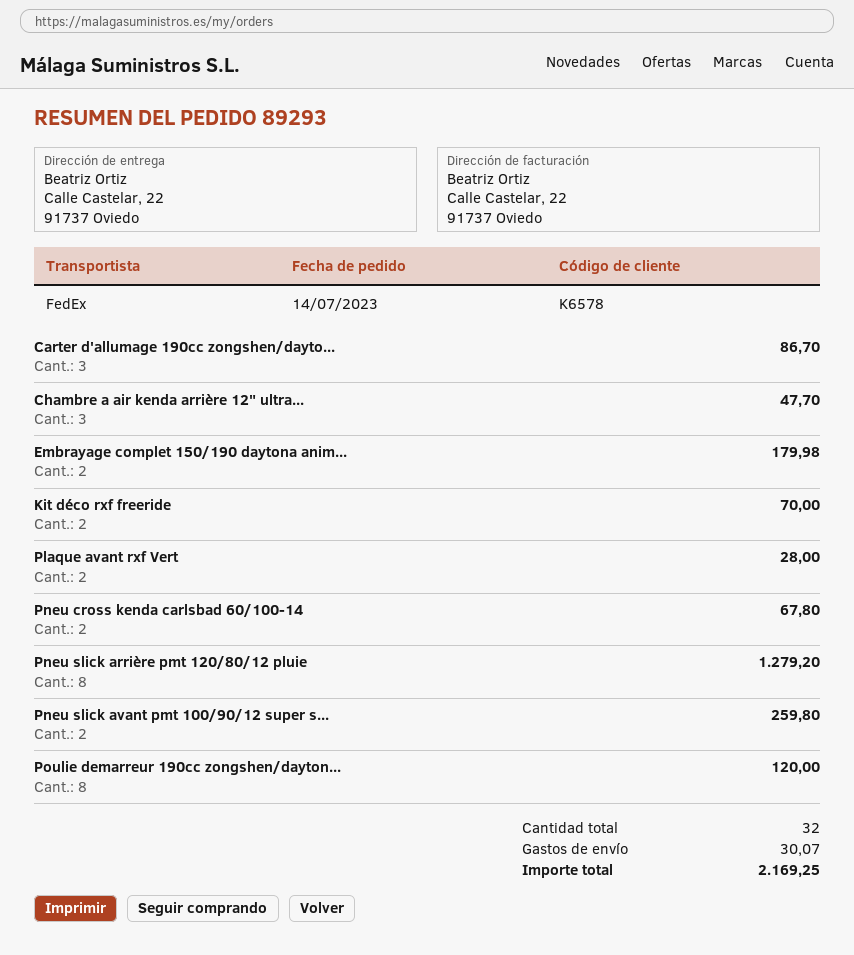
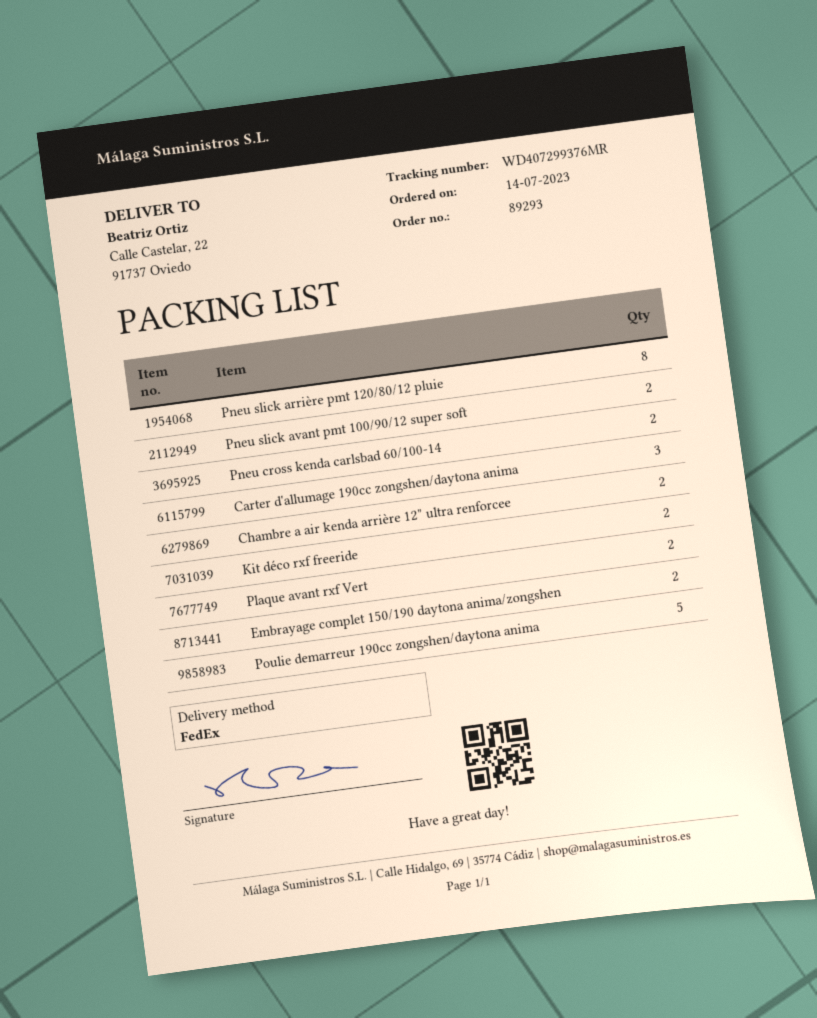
Chambre a air kenda arrière 12" ultra...: 3 -> 2
Poulie demarreur 190cc zongshen/dayton...: 8 -> 5

